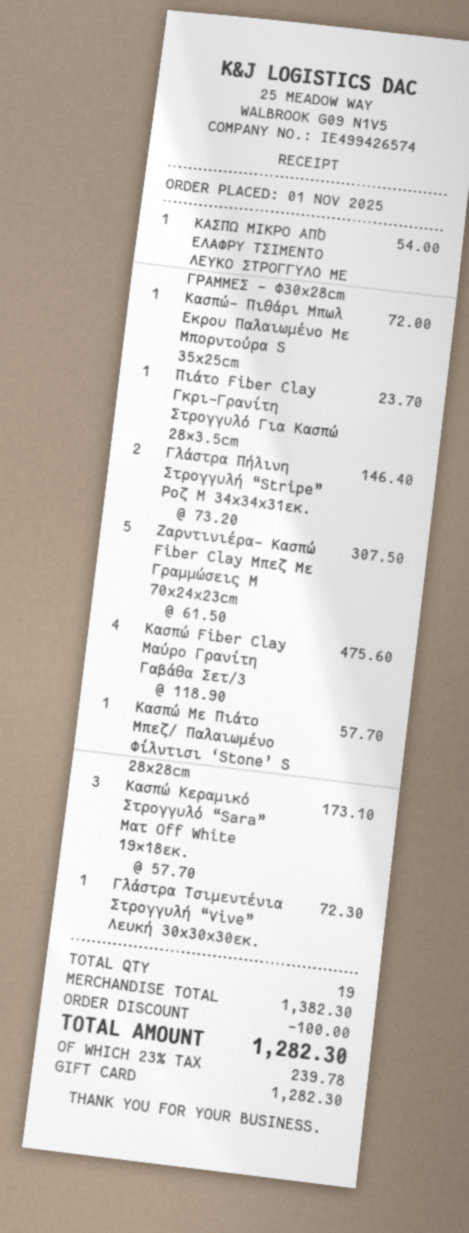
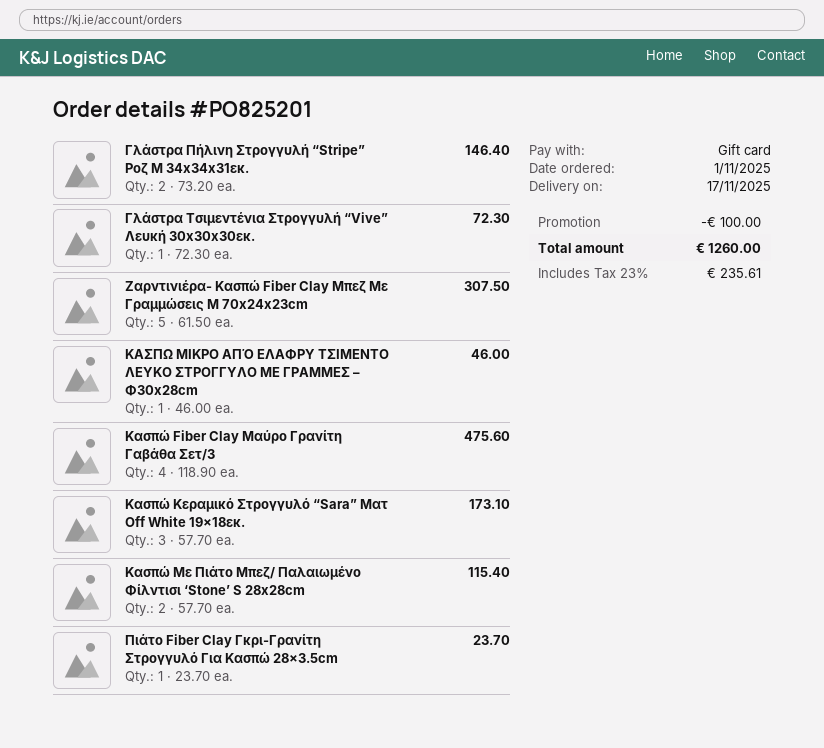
ΚΑΣΠΩ ΜΙΚΡΟ ΑΠΌ ΕΛΑΦΡΥ ΤΣΙΜΕΝΤΟ ΛΕΥΚΟ ΣΤΡΟΓΓΥΛΟ ΜΕ ΓΡΑΜΜΕΣ – Φ30x28cm: 1 x 54.00 = 54.00 -> 1 x 46.00 = 46.00
Κασπώ- Πιθάρι Μπωλ Εκρου Παλαιωμένο Με Μπορντούρα S 35x25cm: 1 x 72.00 = 72.00 -> none
Κασπώ Με Πιάτο Μπεζ/ Παλαιωμένο Φίλντισι ‘Stone’ S 28x28cm: 1 x 57.70 = 57.70 -> 2 x 57.70 = 115.40
tax: 23% = 239.78 -> 23% = 235.61
total: 1282.30 -> 1260.00

